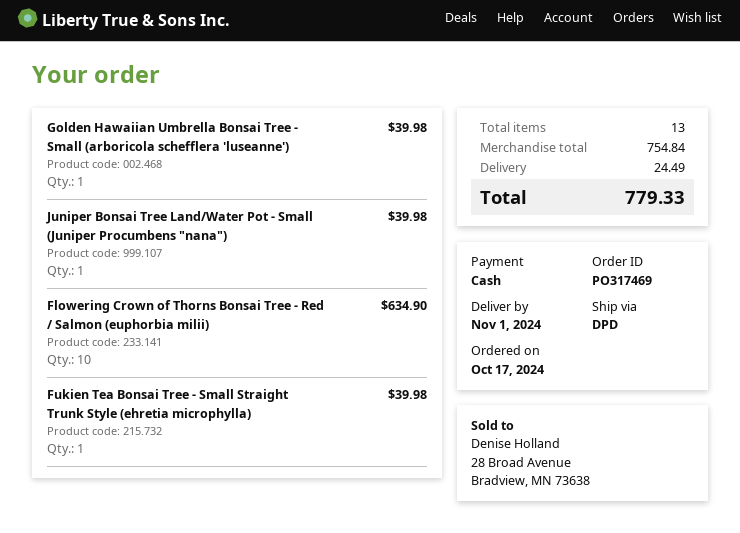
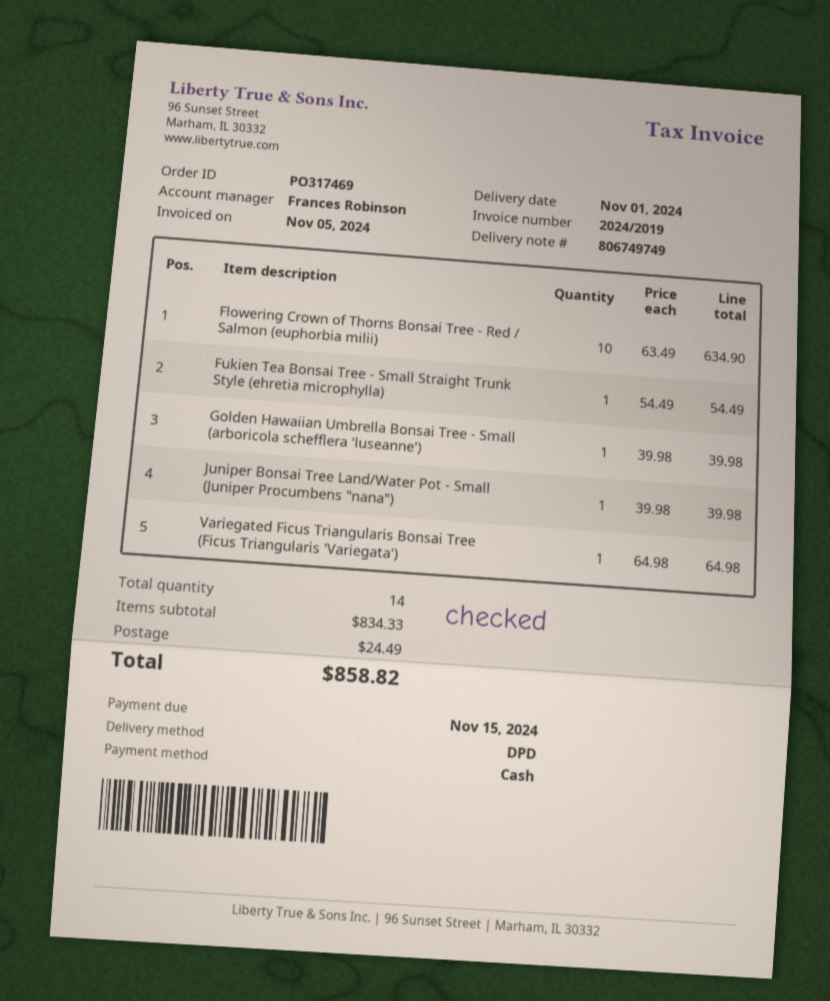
Fukien Tea Bonsai Tree - Small Straight Trunk Style (ehretia microphylla): 1 for 39.98 -> 1 for 54.49
Variegated Ficus Triangularis Bonsai Tree (Ficus Triangularis 'Variegata'): none -> 1 for 64.98
total quantity: 13 -> 14
subtotal: 754.84 -> 834.33
total: 779.33 -> 858.82

